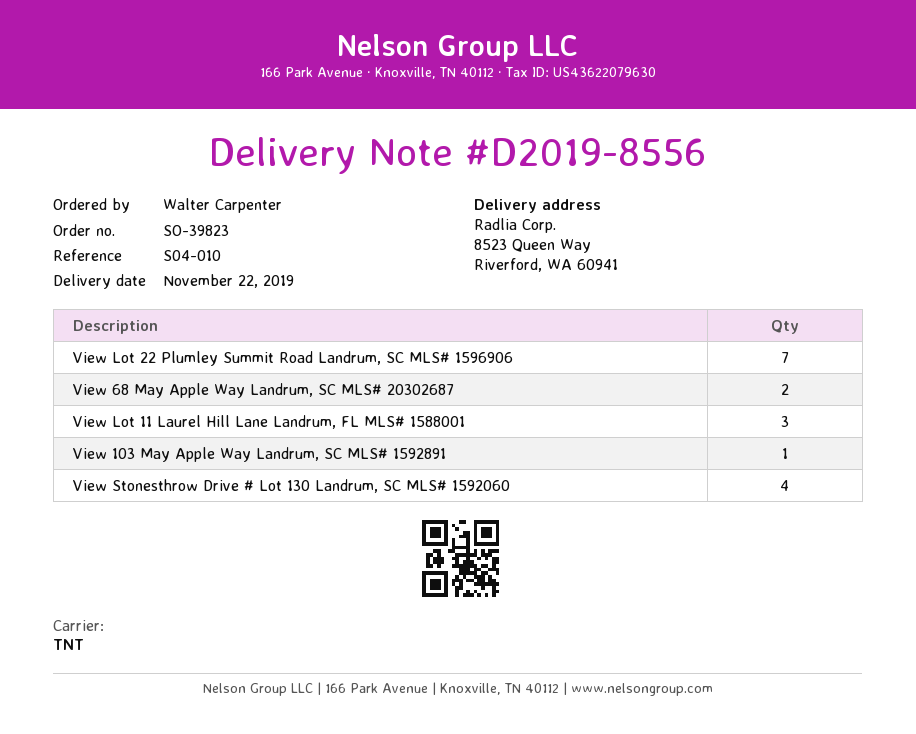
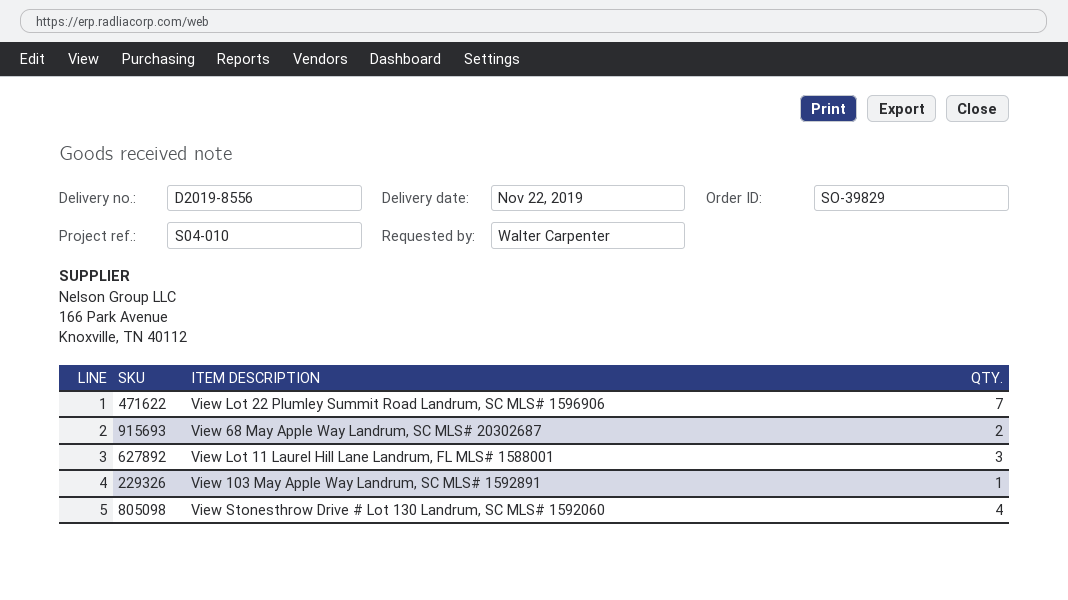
order number: SO-39823 -> SO-39829

